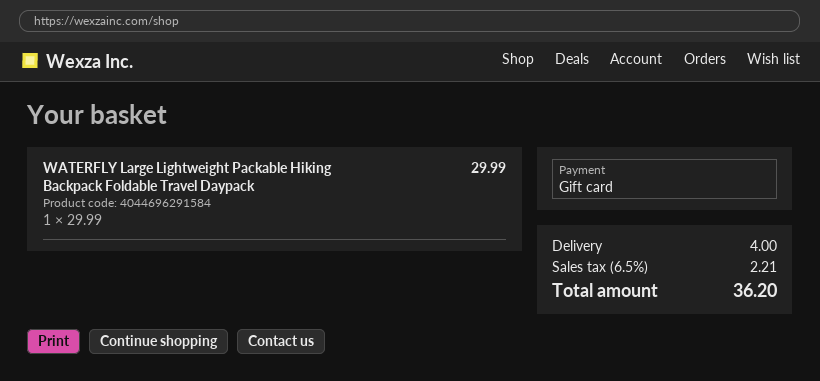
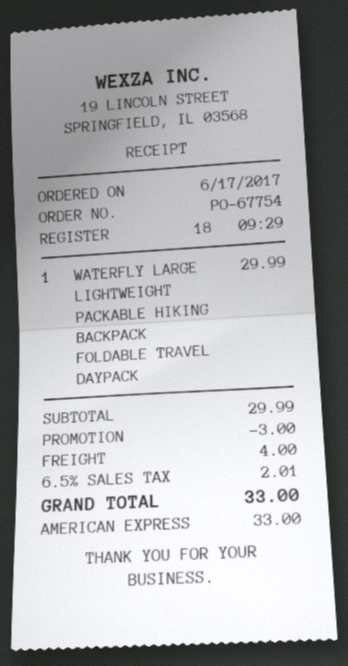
payment method: gift card -> American Express
discount: none -> 3.00
tax: 6.5% = 2.21 -> 6.5% = 2.01
total: 36.20 -> 33.00

